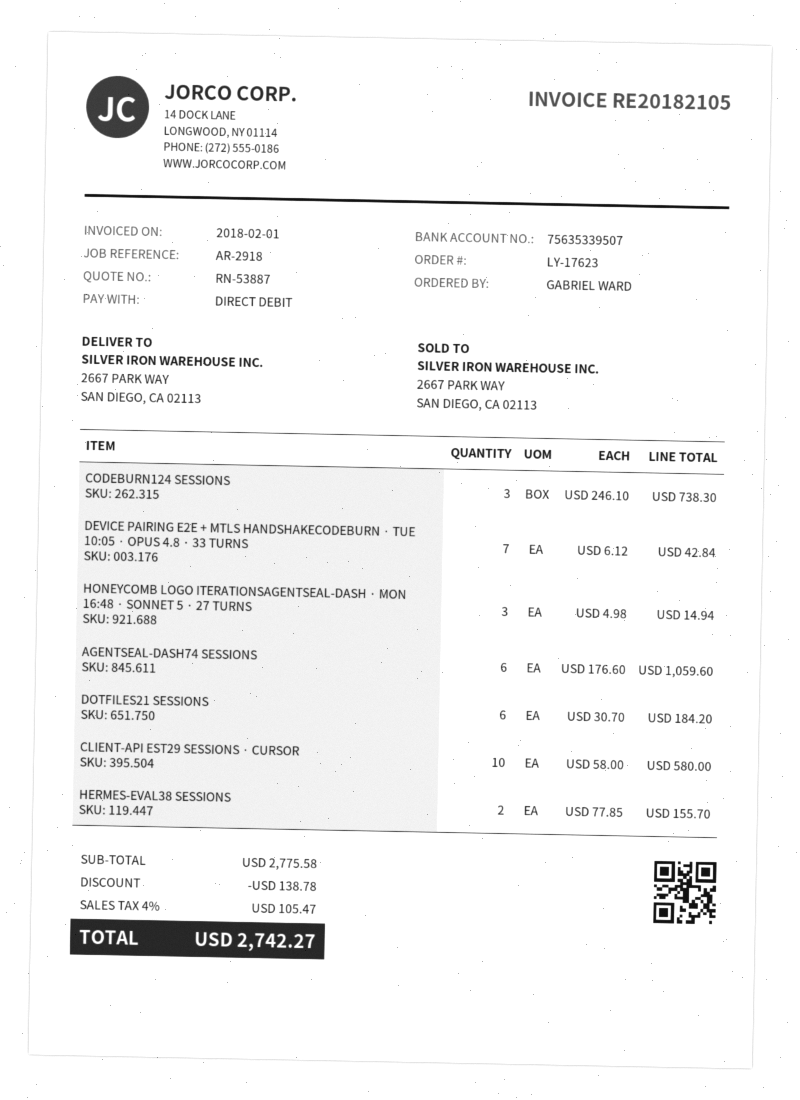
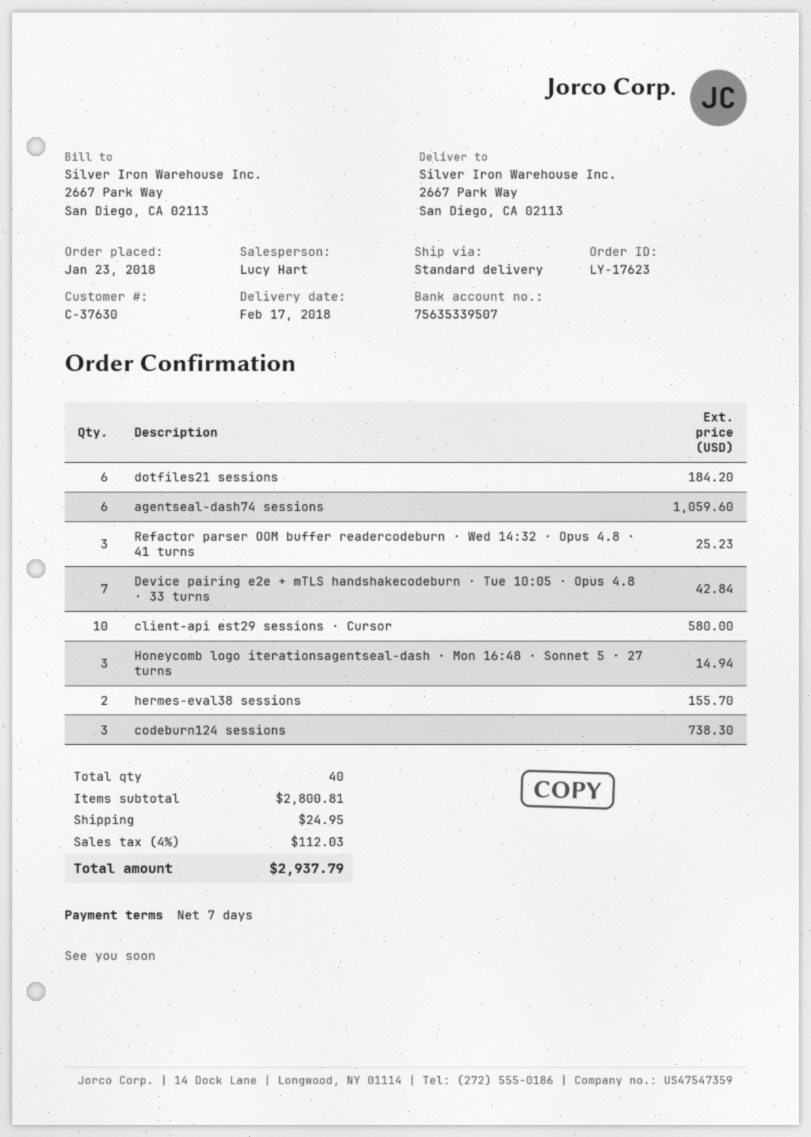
Refactor parser OOM buffer readercodeburn · Wed 14:32 · Opus 4.8 · 41 turns: none -> 3 for 25.23
subtotal: 2775.58 -> 2800.81
discount: 138.78 -> none
shipping: none -> 24.95
tax: 4% = 105.47 -> 4% = 112.03
total: 2742.27 -> 2937.79

